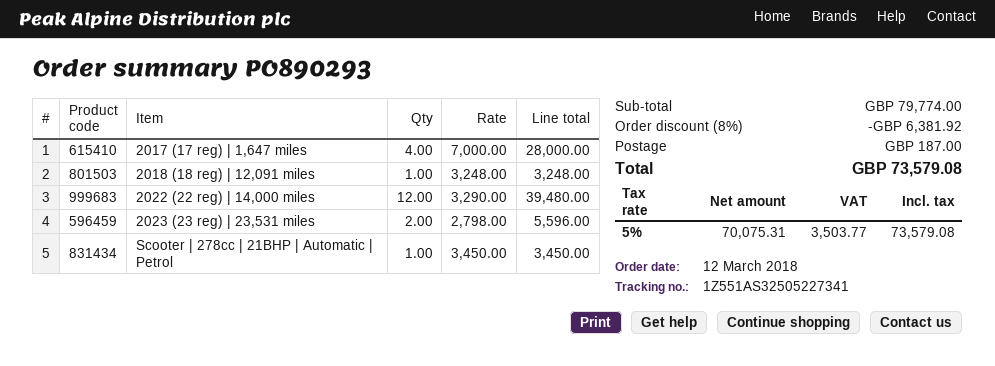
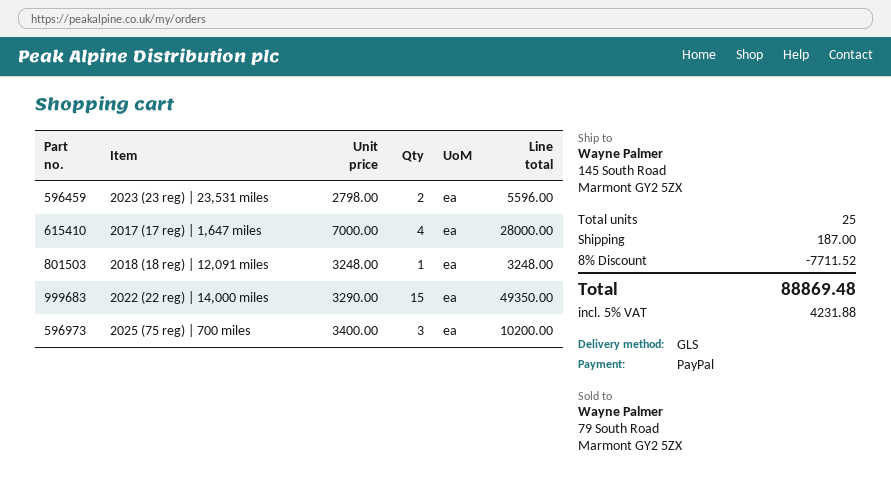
2022 (22 reg) | 14,000 miles: 12 x 3290.00 = 39480.00 -> 15 x 3290.00 = 49350.00
Scooter | 278cc | 21BHP | Automatic | Petrol: 1 x 3450.00 = 3450.00 -> none
2025 (75 reg) | 700 miles: none -> 3 x 3400.00 = 10200.00
discount: 8% = 6381.92 -> 8% = 7711.52
tax: 5% = 3503.77 -> 5% = 4231.88
total: 73579.08 -> 88869.48

